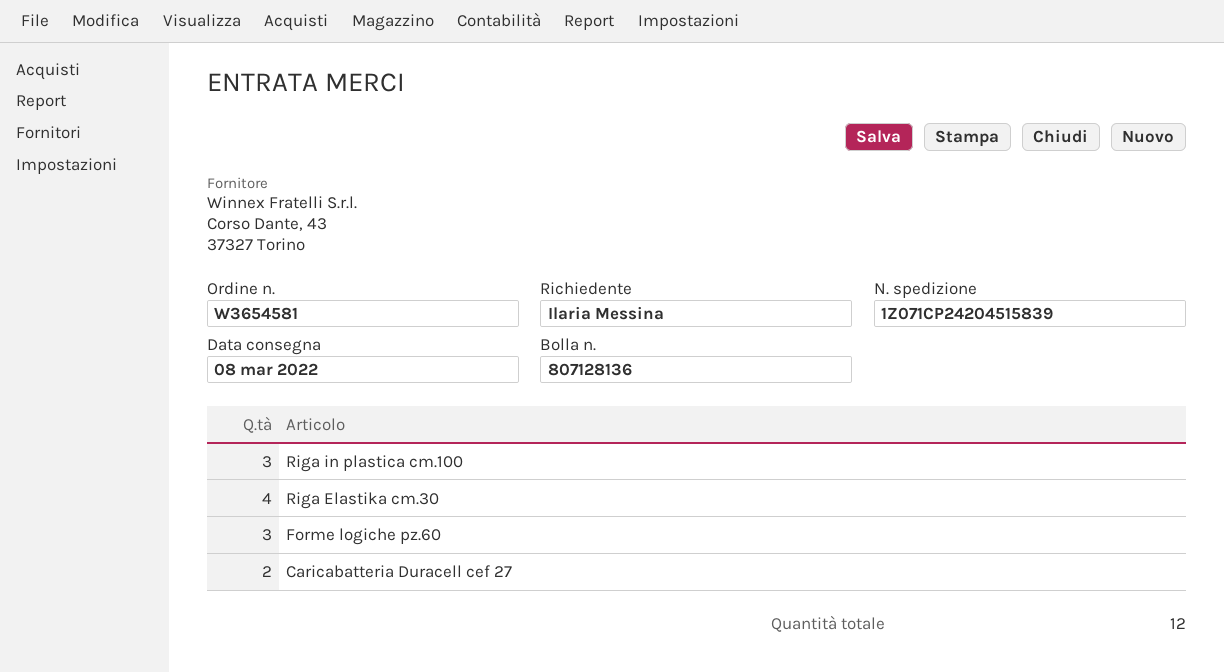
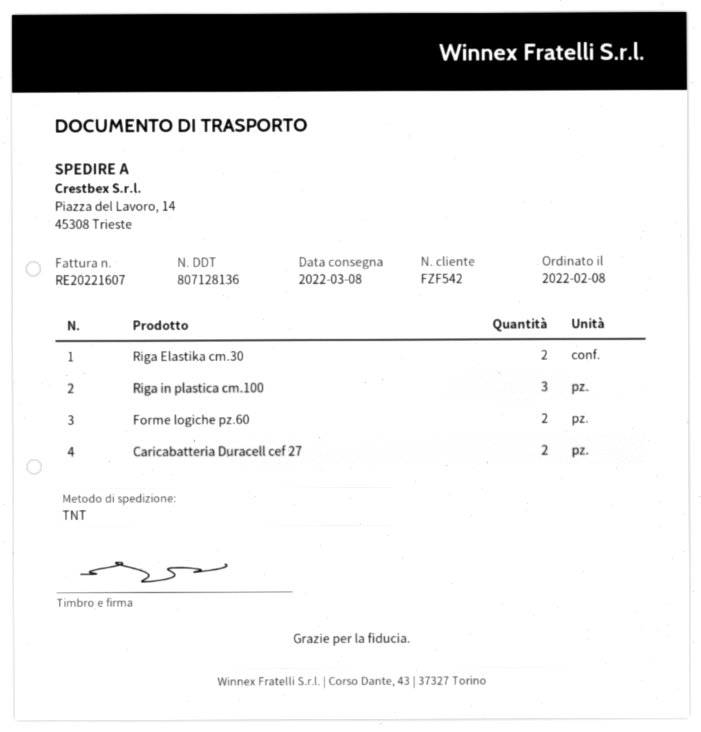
Riga Elastika cm.30: 4 -> 2
Forme logiche pz.60: 3 -> 2

